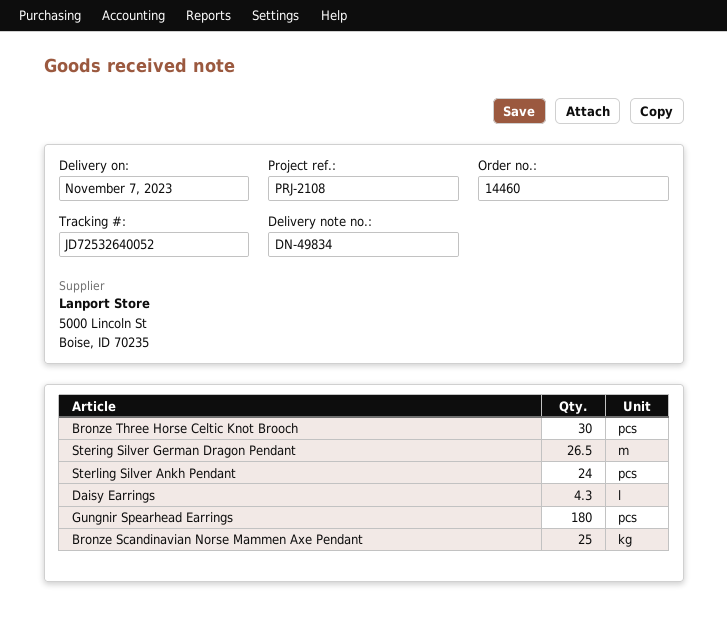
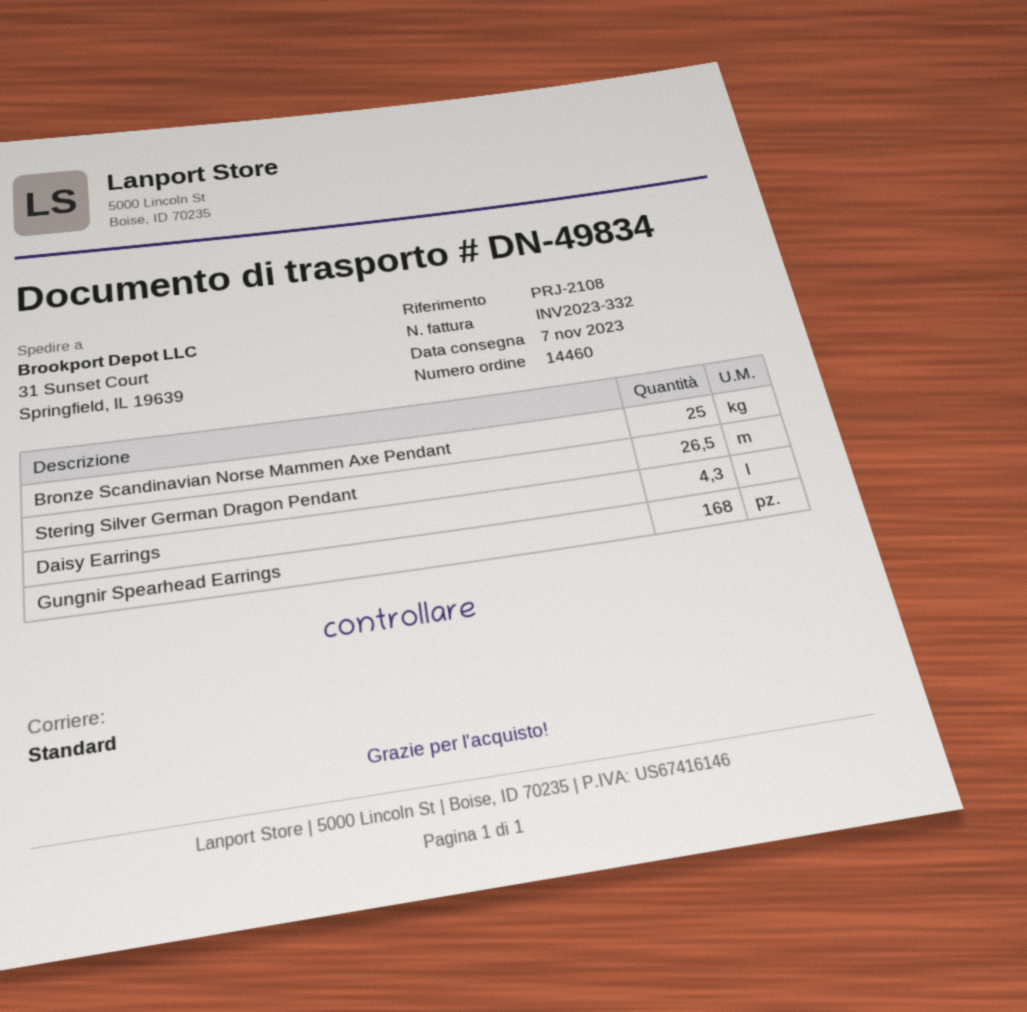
Bronze Three Horse Celtic Knot Brooch: 30 -> none
Sterling Silver Ankh Pendant: 24 -> none
Gungnir Spearhead Earrings: 180 -> 168

